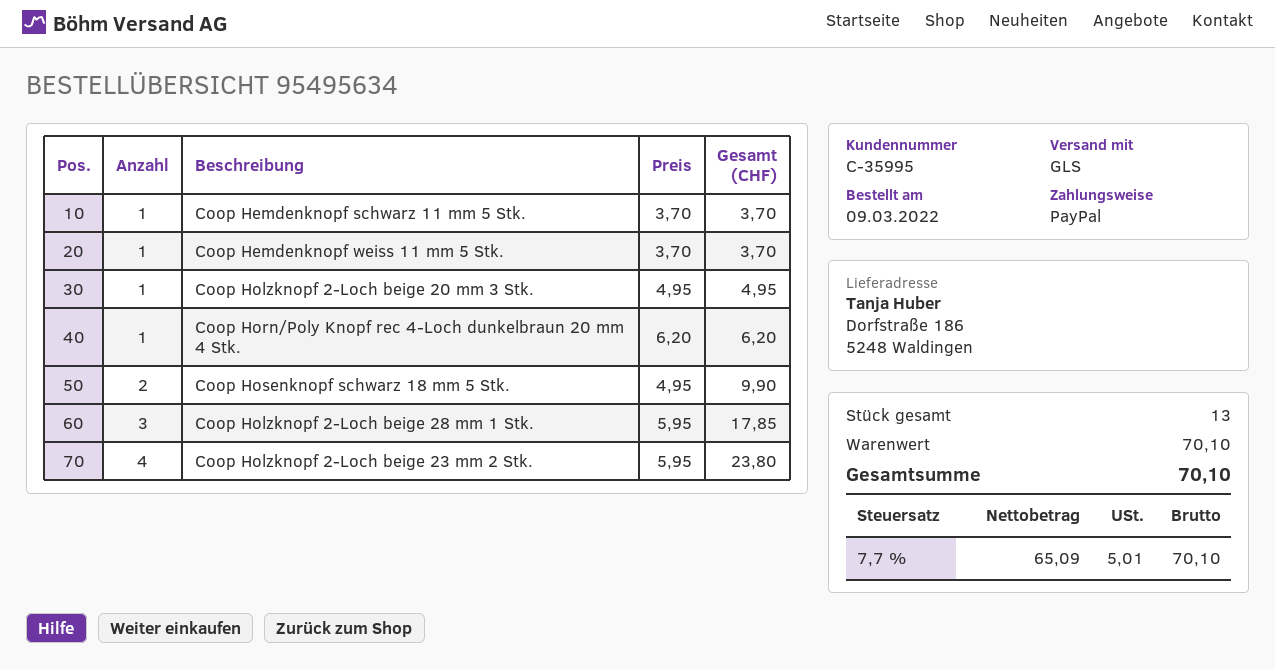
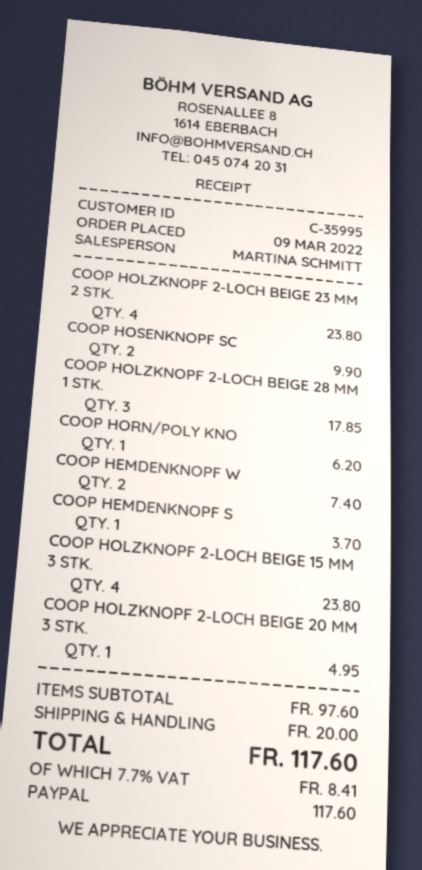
Coop Hemdenknopf weiss 11 mm 5 Stk.: 1 for 3.70 -> 2 for 7.40
COOP HOLZKNOPF 2-LOCH BEIGE 15 MM 3 STK.: none -> 4 for 23.80
subtotal: 70.10 -> 97.60
shipping: none -> 20.00
tax: 7.7% = 5.01 -> 7.7% = 8.41
total: 70.10 -> 117.60

